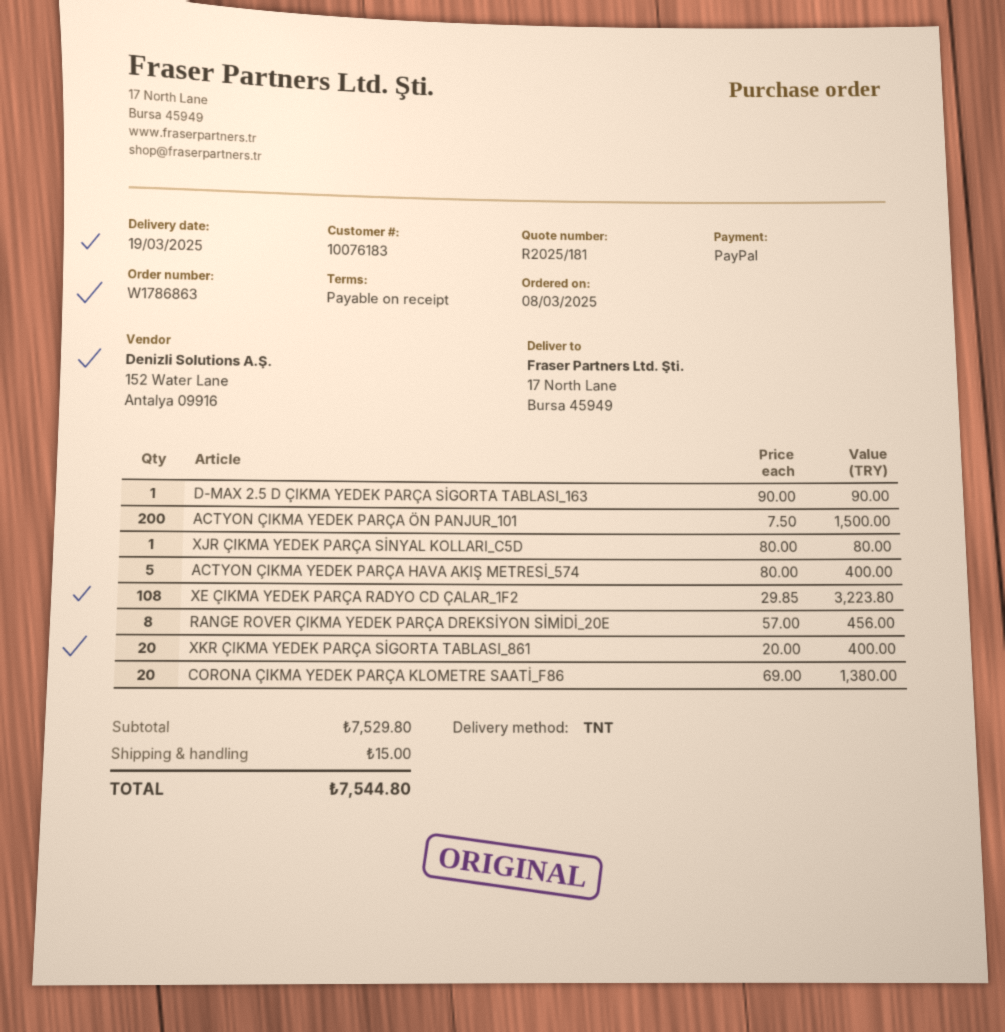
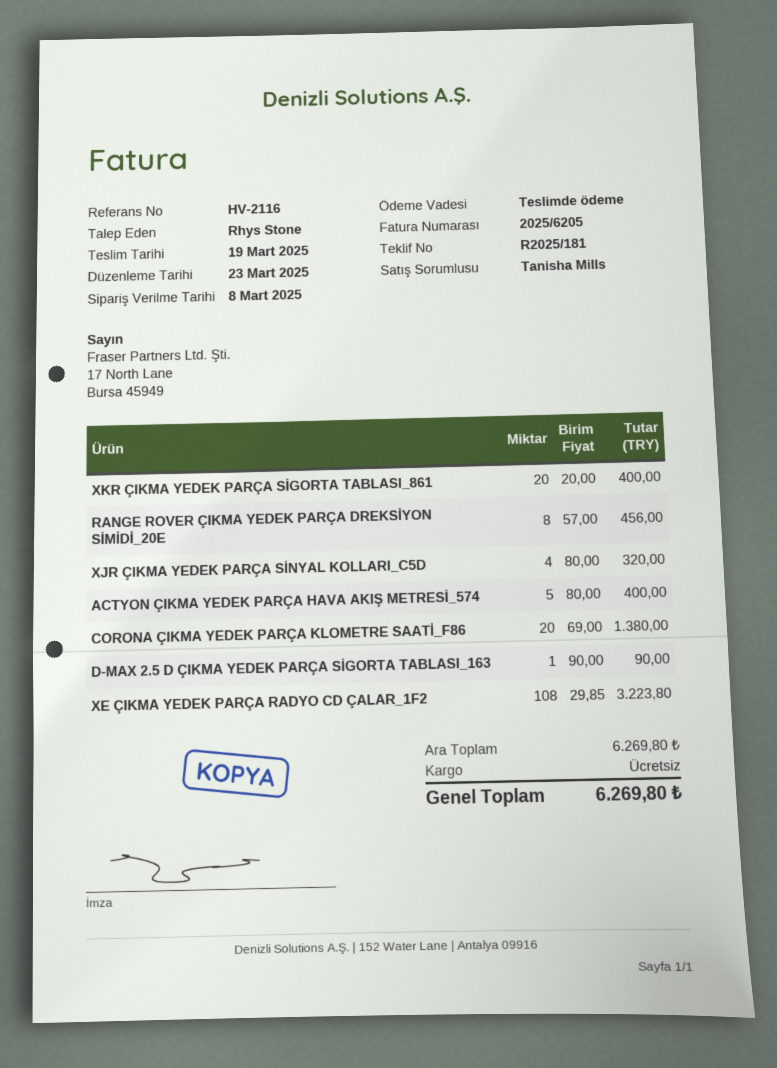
ACTYON ÇIKMA YEDEK PARÇA ÖN PANJUR_101: 200 x 7.50 = 1500.00 -> none
XJR ÇIKMA YEDEK PARÇA SİNYAL KOLLARI_C5D: 1 x 80.00 = 80.00 -> 4 x 80.00 = 320.00
subtotal: 7529.80 -> 6269.80
shipping: 15.00 -> 0.00
total: 7544.80 -> 6269.80

